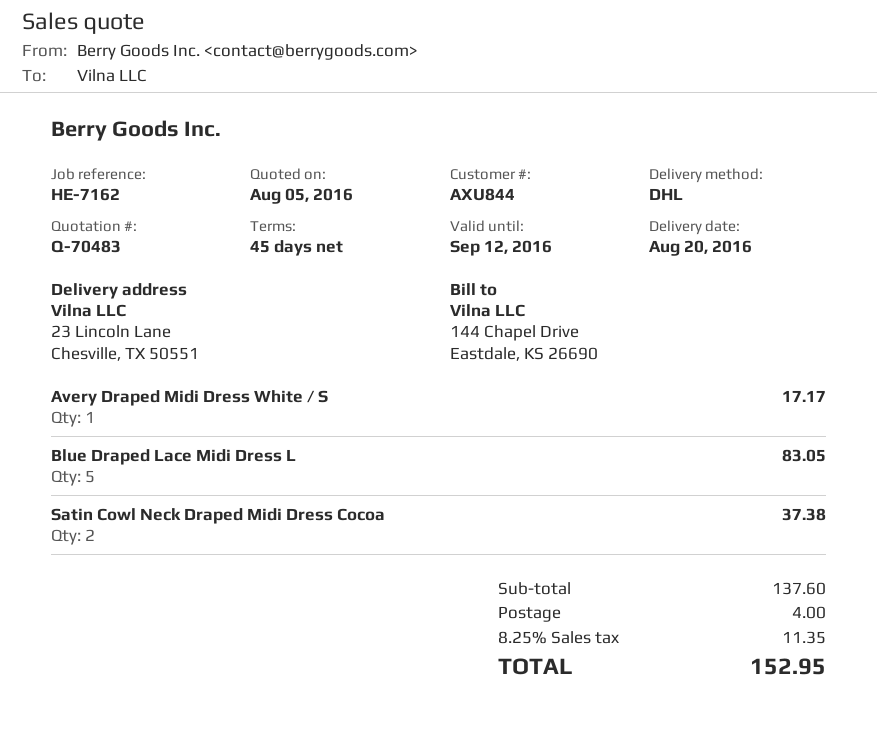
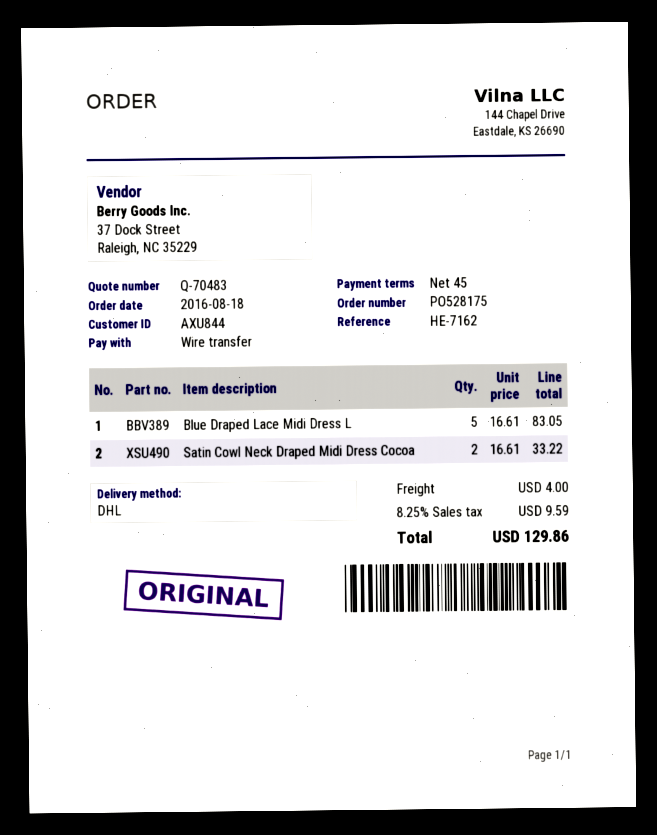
Avery Draped Midi Dress White / S: 1 for 17.17 -> none
Satin Cowl Neck Draped Midi Dress Cocoa: 2 for 37.38 -> 2 for 33.22
tax: 8.25% = 11.35 -> 8.25% = 9.59
total: 152.95 -> 129.86

